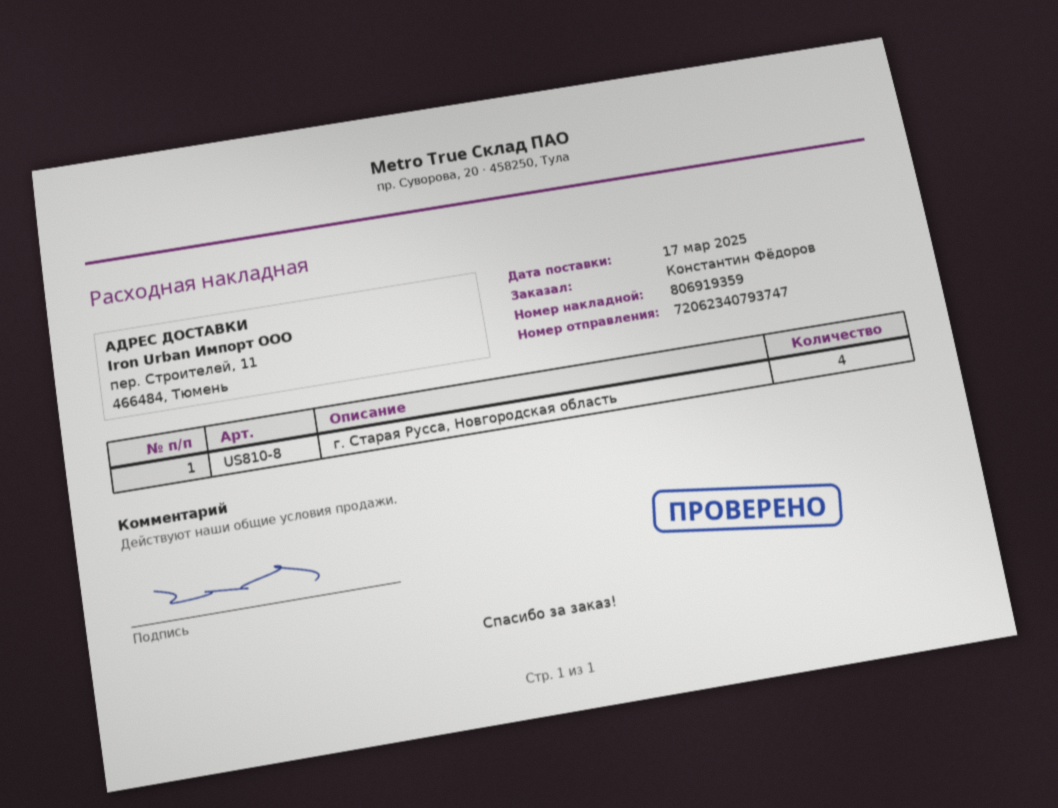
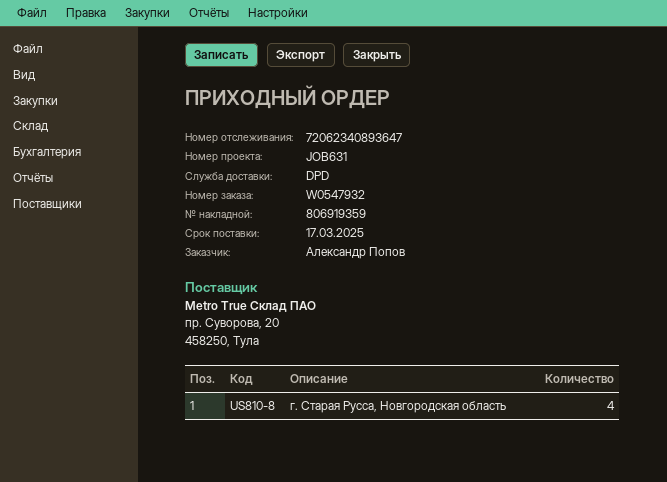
ordered by: Константин Фёдоров -> Александр Попов
tracking number: 72062340793747 -> 72062340893647

